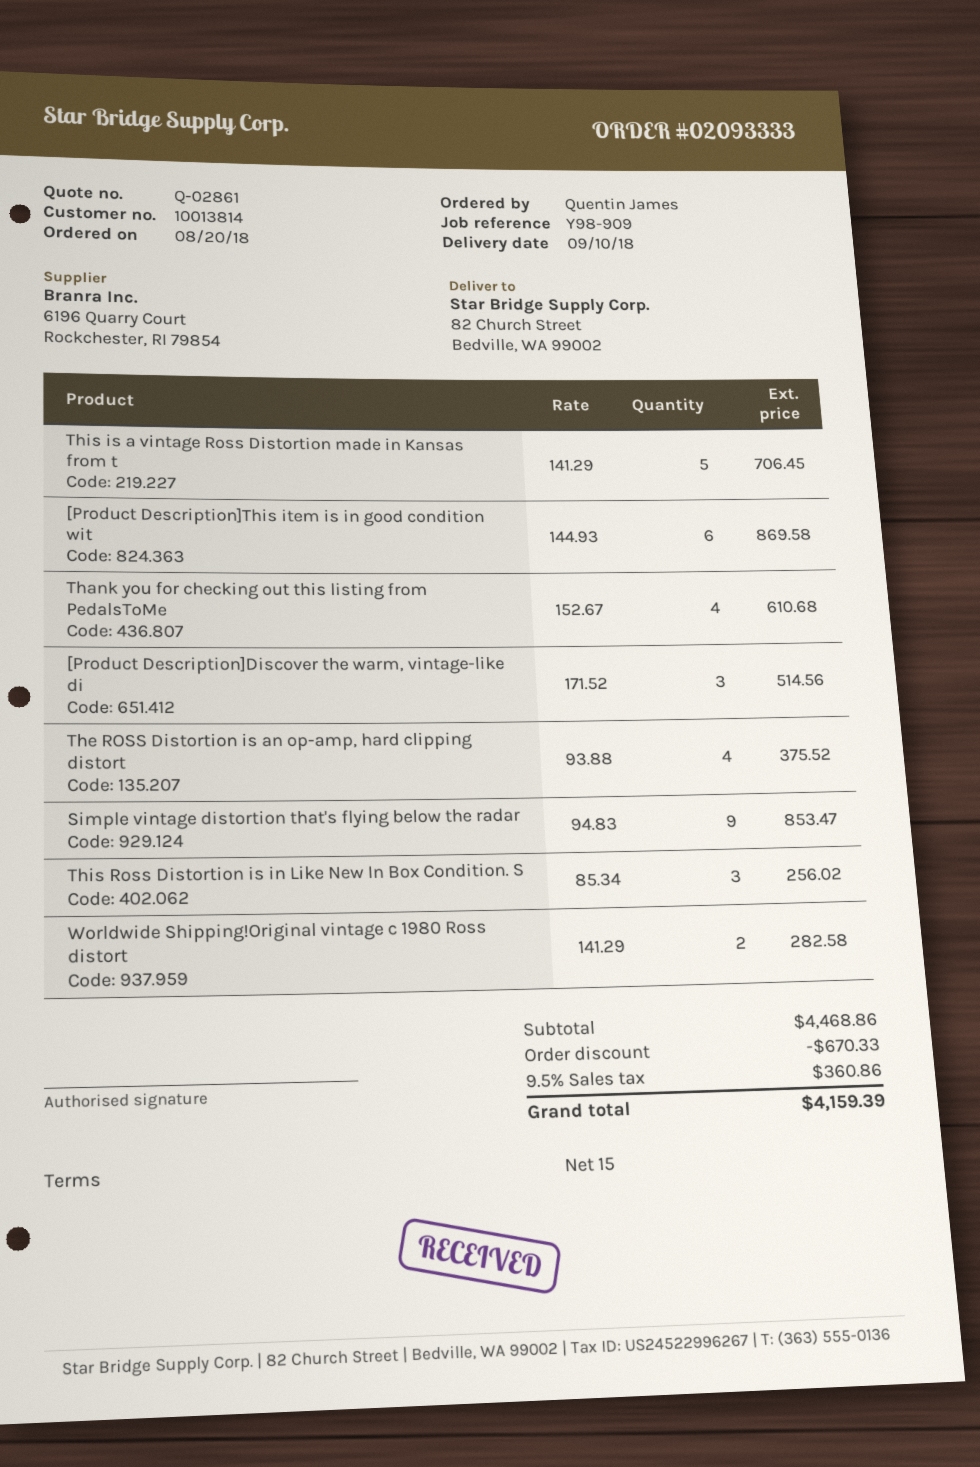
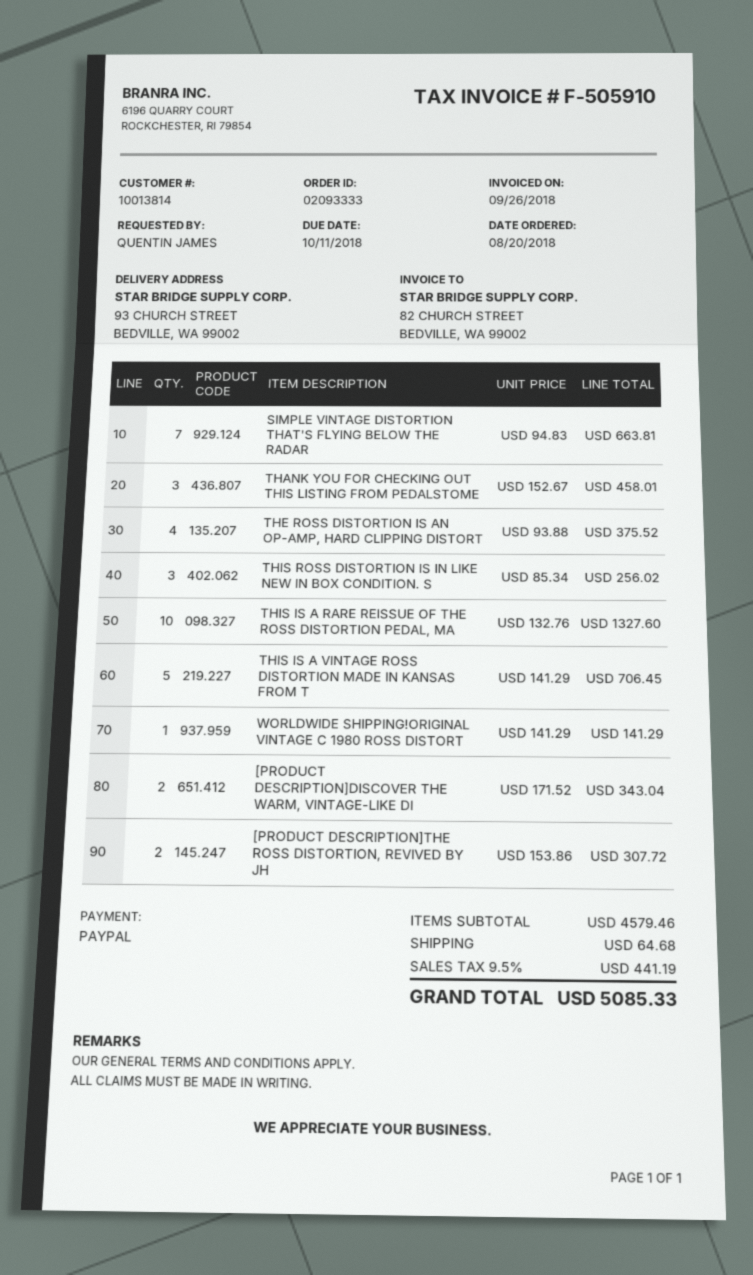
ship to: 82 Church Street, Bedville, WA 99002 -> 93 CHURCH STREET, BEDVILLE, WA 99002
[Product Description]This item is in good condition wit: 6 x 144.93 = 869.58 -> none
Thank you for checking out this listing from PedalsToMe: 4 x 152.67 = 610.68 -> 3 x 152.67 = 458.01
[Product Description]Discover the warm, vintage-like di: 3 x 171.52 = 514.56 -> 2 x 171.52 = 343.04
Simple vintage distortion that's flying below the radar: 9 x 94.83 = 853.47 -> 7 x 94.83 = 663.81
Worldwide Shipping!Original vintage c 1980 Ross distort: 2 x 141.29 = 282.58 -> 1 x 141.29 = 141.29
THIS IS A RARE REISSUE OF THE ROSS DISTORTION PEDAL, MA: none -> 10 x 132.76 = 1327.60
[PRODUCT DESCRIPTION]THE ROSS DISTORTION, REVIVED BY JH: none -> 2 x 153.86 = 307.72
subtotal: 4468.86 -> 4579.46
discount: 670.33 -> none
shipping: none -> 64.68
tax: 9.5% = 360.86 -> 9.5% = 441.19
total: 4159.39 -> 5085.33

